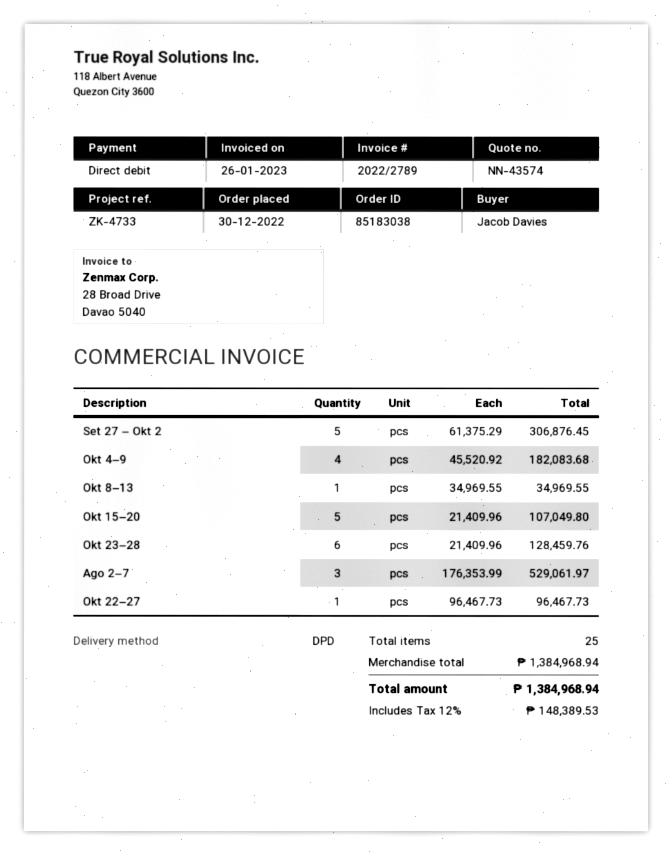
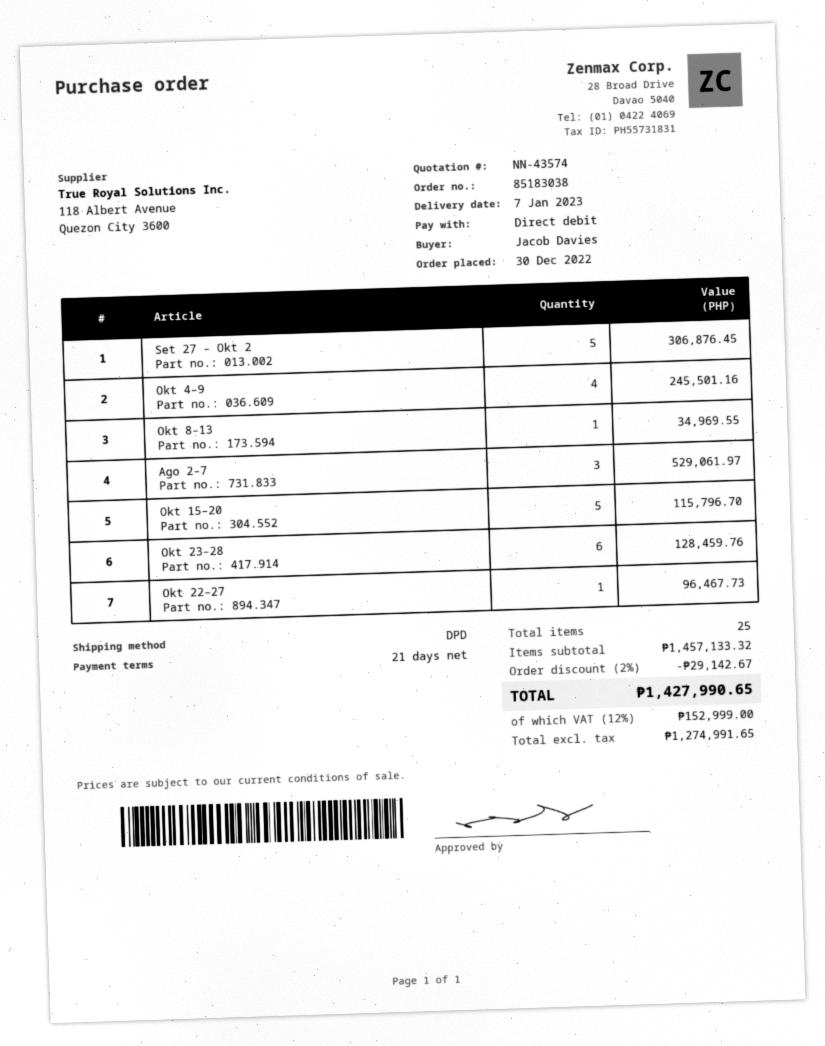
Okt 4–9: 4 for 182083.68 -> 4 for 245501.16
Okt 15–20: 5 for 107049.80 -> 5 for 115796.70
subtotal: 1384968.94 -> 1457133.32
discount: none -> 2% = 29142.67
tax: 12% = 148389.53 -> 12% = 152999.00
total: 1384968.94 -> 1427990.65

